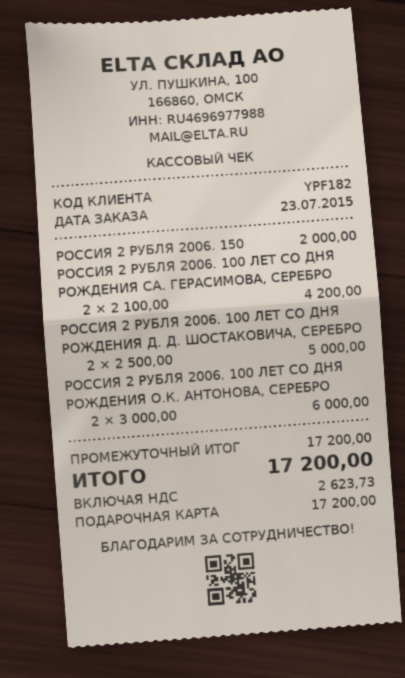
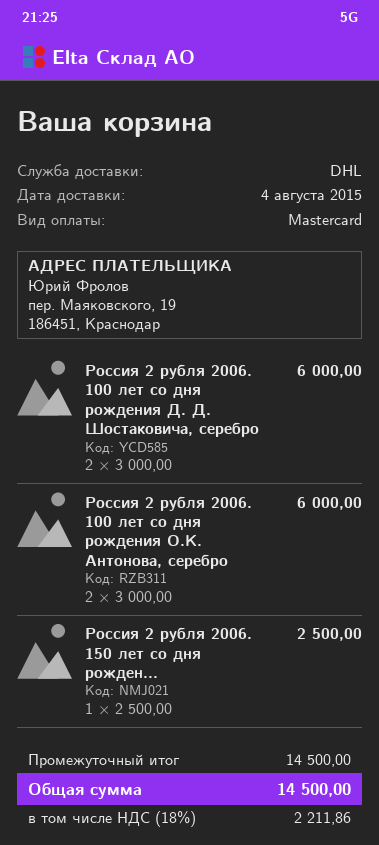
payment method: gift card -> Mastercard
РОССИЯ 2 РУБЛЯ 2006. 150: 1 x 2000.00 = 2000.00 -> 1 x 2500.00 = 2500.00
РОССИЯ 2 РУБЛЯ 2006. 100 ЛЕТ СО ДНЯ РОЖДЕНИЯ СА. ГЕРАСИМОВА, СЕРЕБРО: 2 x 2100.00 = 4200.00 -> none
РОССИЯ 2 РУБЛЯ 2006. 100 ЛЕТ СО ДНЯ РОЖДЕНИЯ Д. Д. ШОСТАКОВИЧА, СЕРЕБРО: 2 x 2500.00 = 5000.00 -> 2 x 3000.00 = 6000.00
subtotal: 17200.00 -> 14500.00
tax: 2623.73 -> 2211.86
total: 17200.00 -> 14500.00

